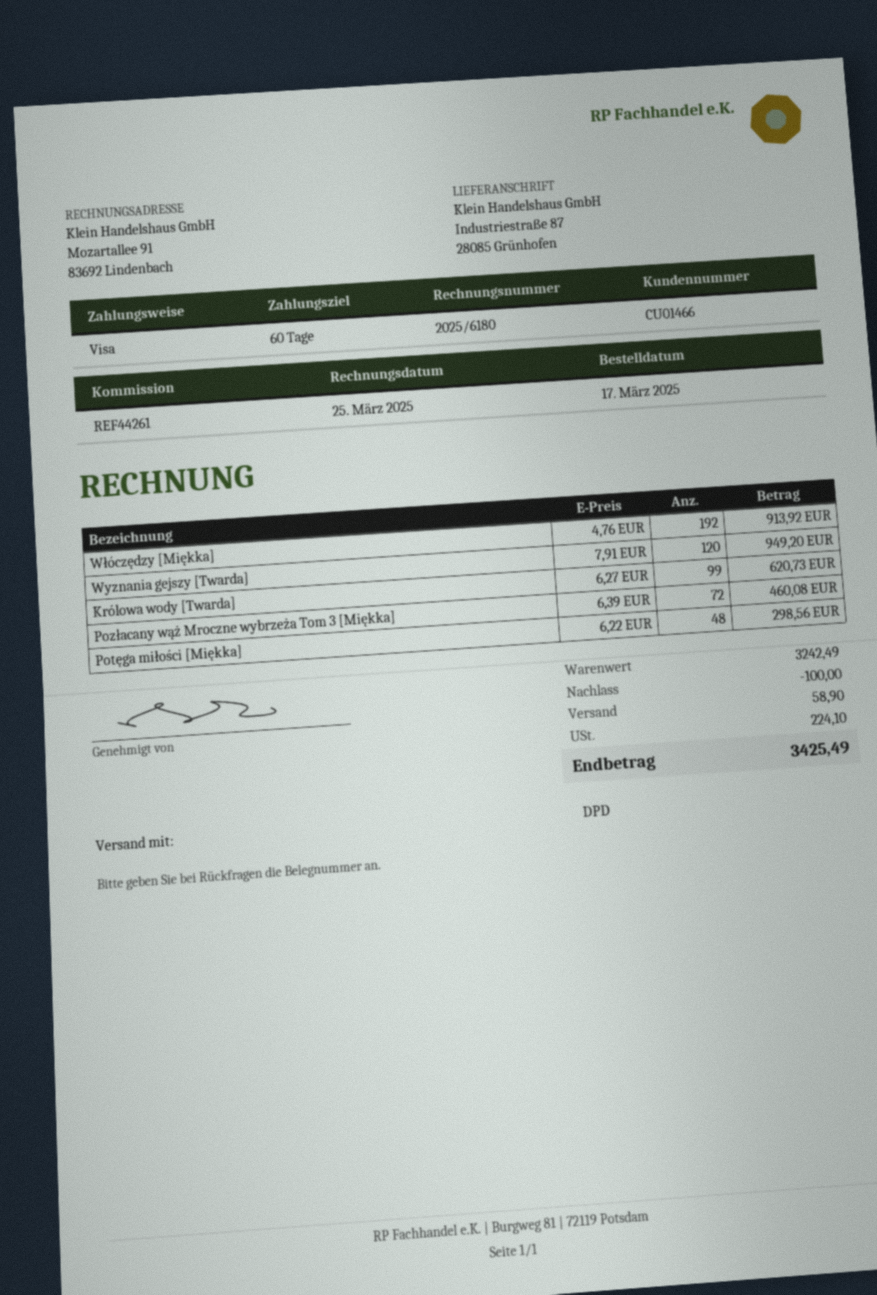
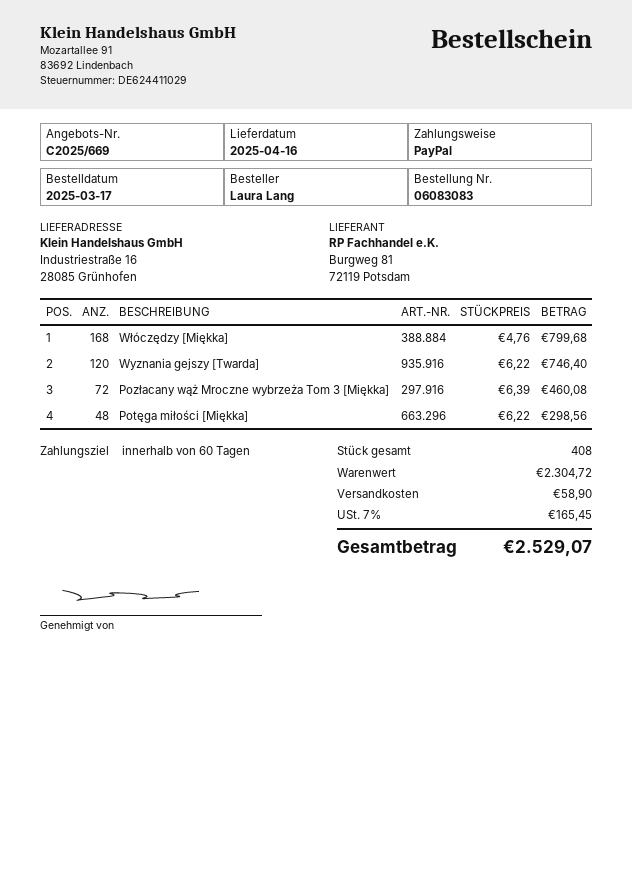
payment method: Visa -> PayPal
ship to: Industriestraße 87, 28085 Grünhofen -> Industriestraße 16, 28085 Grünhofen
Włóczędzy [Miękka]: 192 x 4.76 = 913.92 -> 168 x 4.76 = 799.68
Wyznania gejszy [Twarda]: 120 x 7.91 = 949.20 -> 120 x 6.22 = 746.40
Królowa wody [Twarda]: 99 x 6.27 = 620.73 -> none
subtotal: 3242.49 -> 2304.72
discount: 100.00 -> none
tax: 224.10 -> 165.45
total: 3425.49 -> 2529.07

